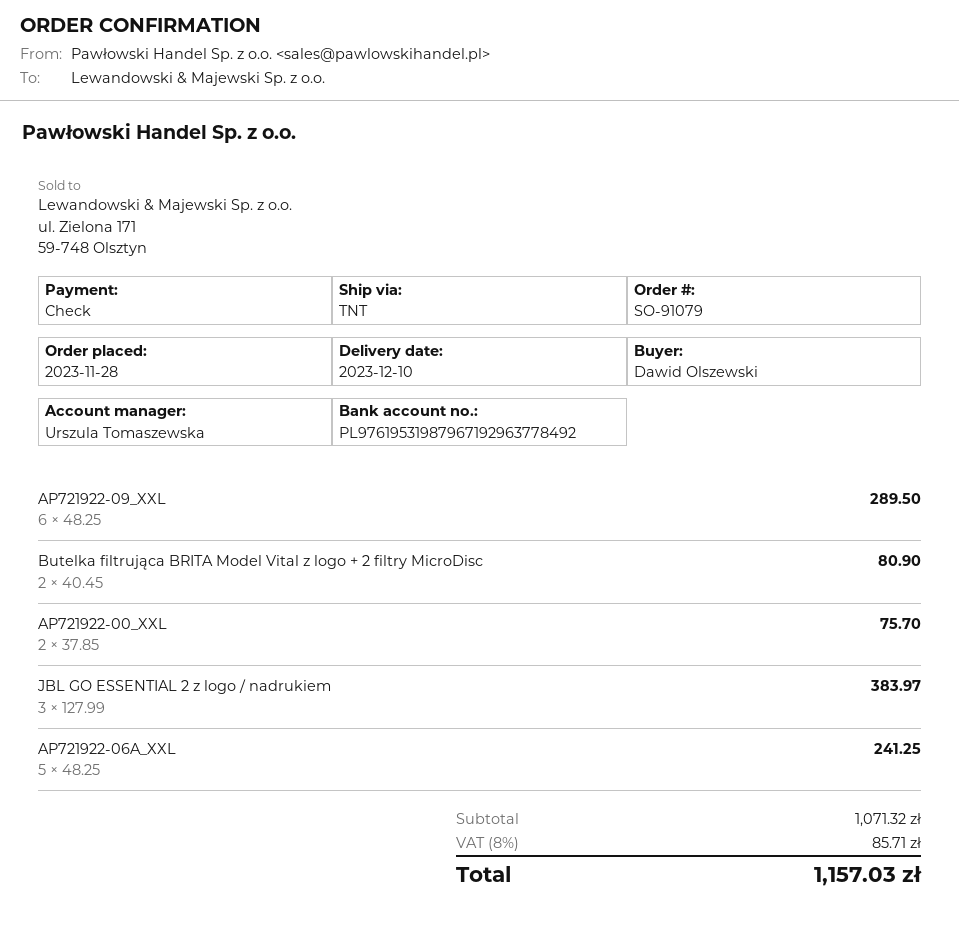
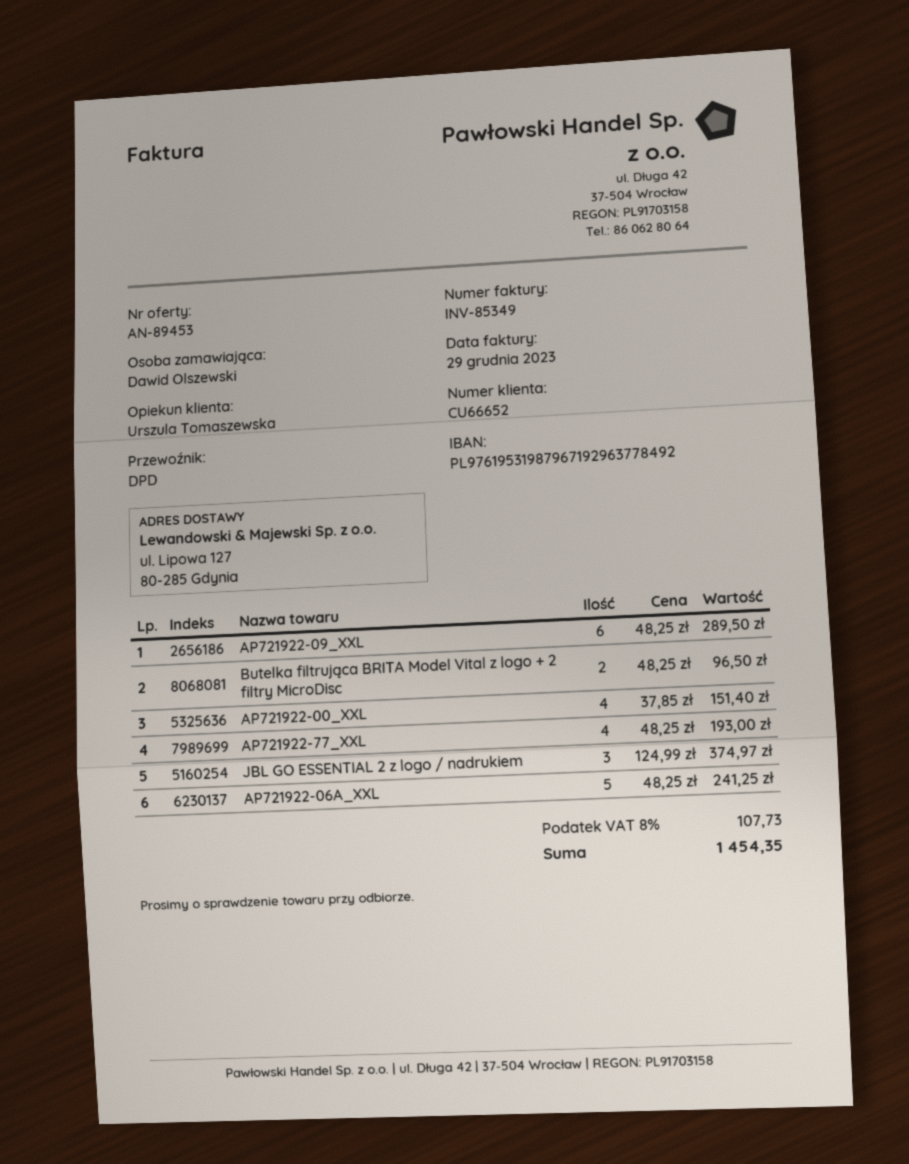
shipping method: TNT -> DPD
Butelka filtrująca BRITA Model Vital z logo + 2 filtry MicroDisc: 2 x 40.45 = 80.90 -> 2 x 48.25 = 96.50
AP721922-00_XXL: 2 x 37.85 = 75.70 -> 4 x 37.85 = 151.40
JBL GO ESSENTIAL 2 z logo / nadrukiem: 3 x 127.99 = 383.97 -> 3 x 124.99 = 374.97
AP721922-77_XXL: none -> 4 x 48.25 = 193.00
tax: 8% = 85.71 -> 8% = 107.73
total: 1157.03 -> 1454.35

